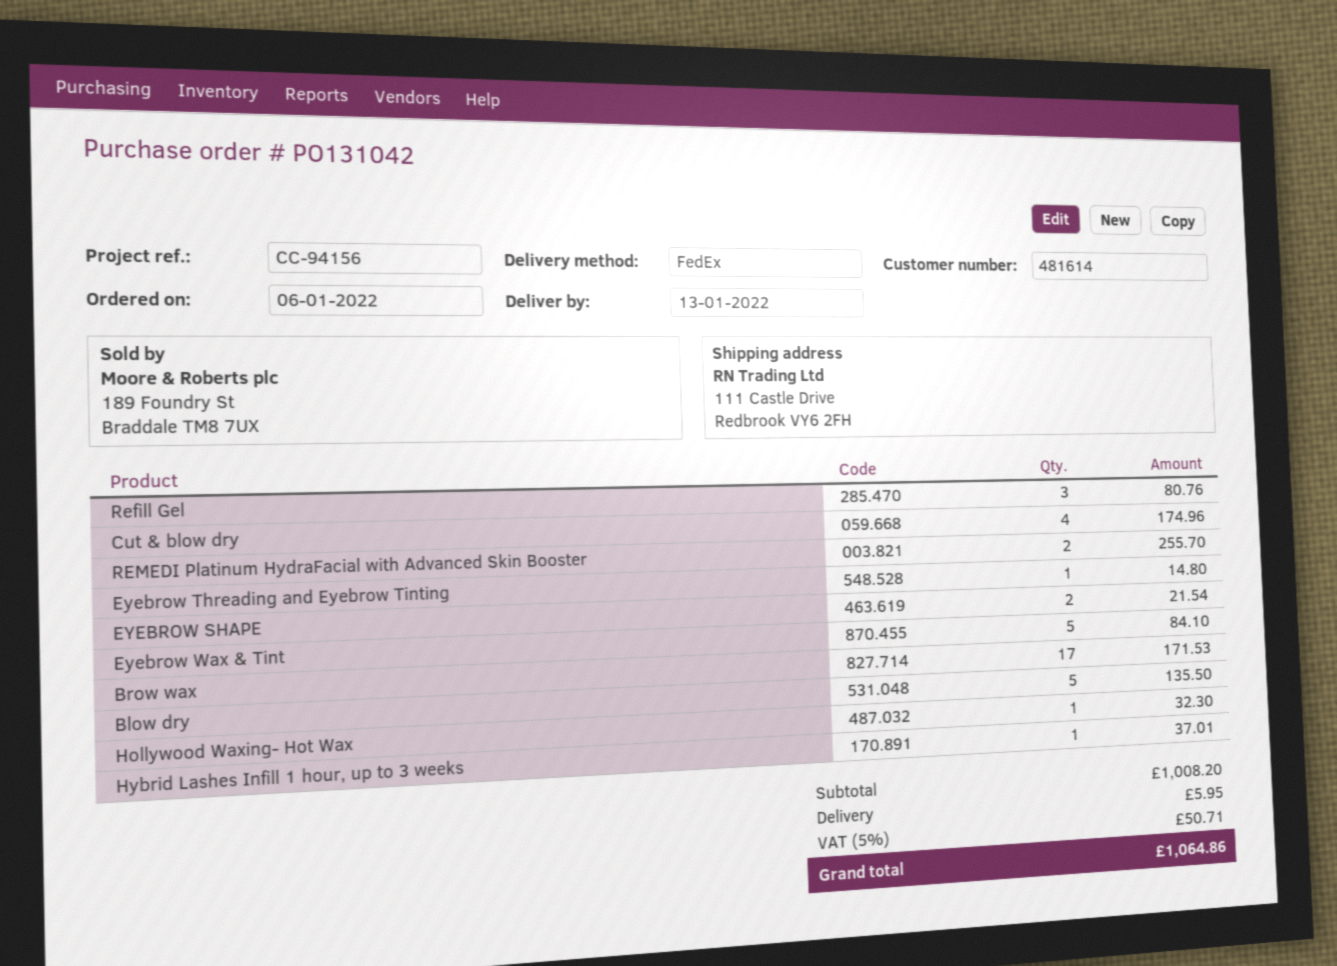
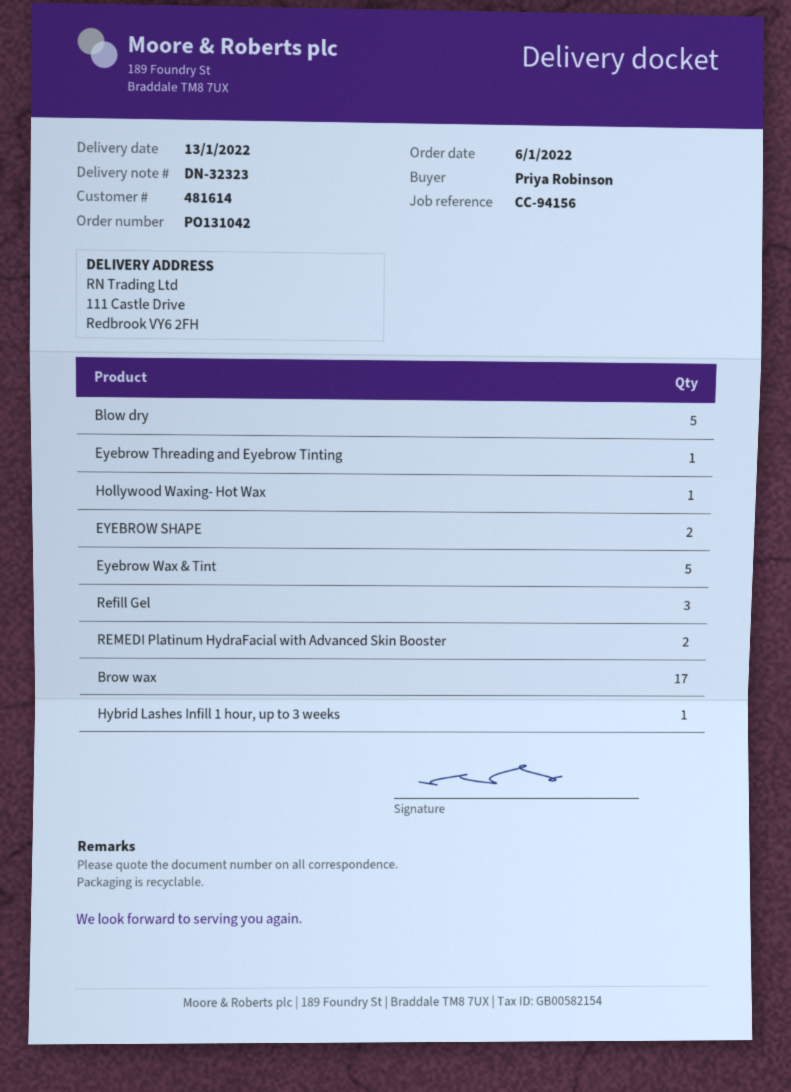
Cut & blow dry: 4 -> none

